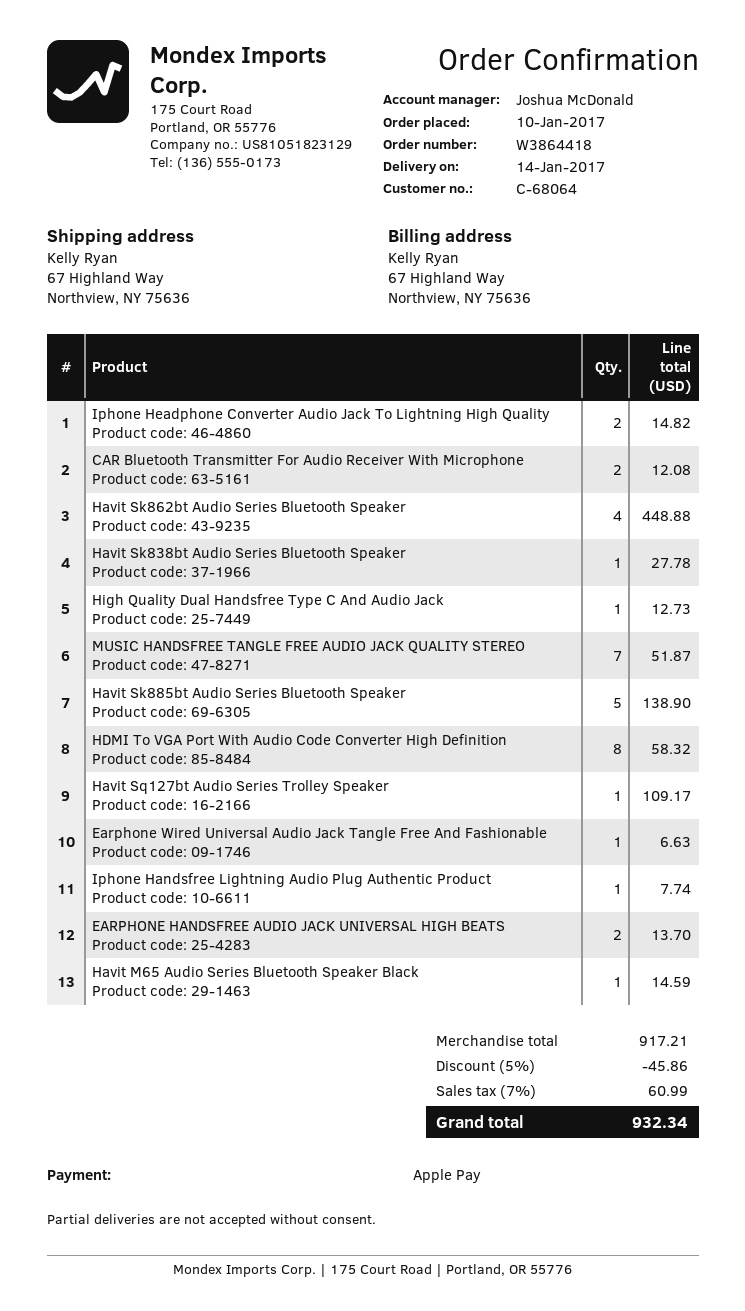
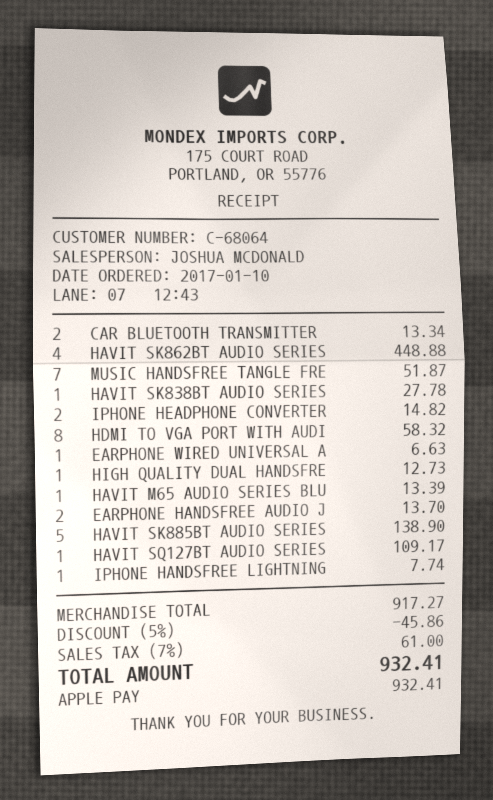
CAR Bluetooth Transmitter For Audio Receiver With Microphone: 2 for 12.08 -> 2 for 13.34
Havit M65 Audio Series Bluetooth Speaker Black: 1 for 14.59 -> 1 for 13.39
subtotal: 917.21 -> 917.27
tax: 7% = 60.99 -> 7% = 61.00
total: 932.34 -> 932.41

